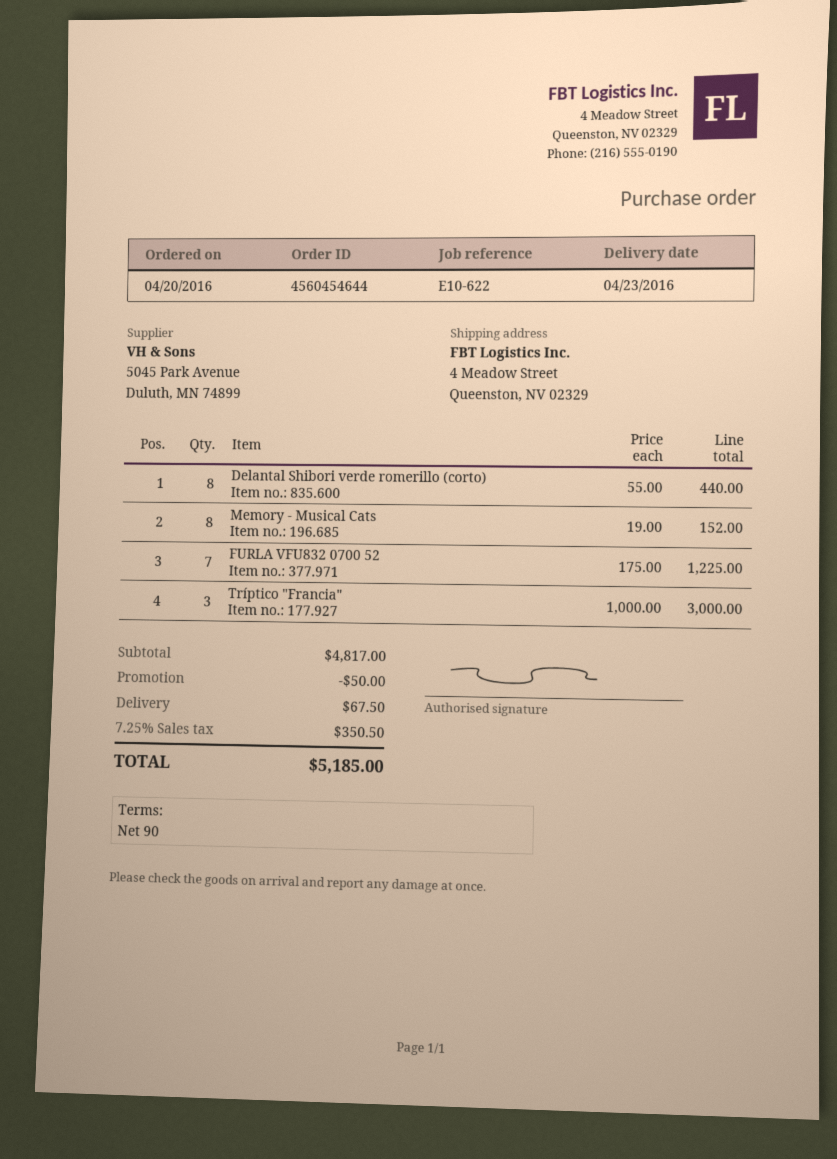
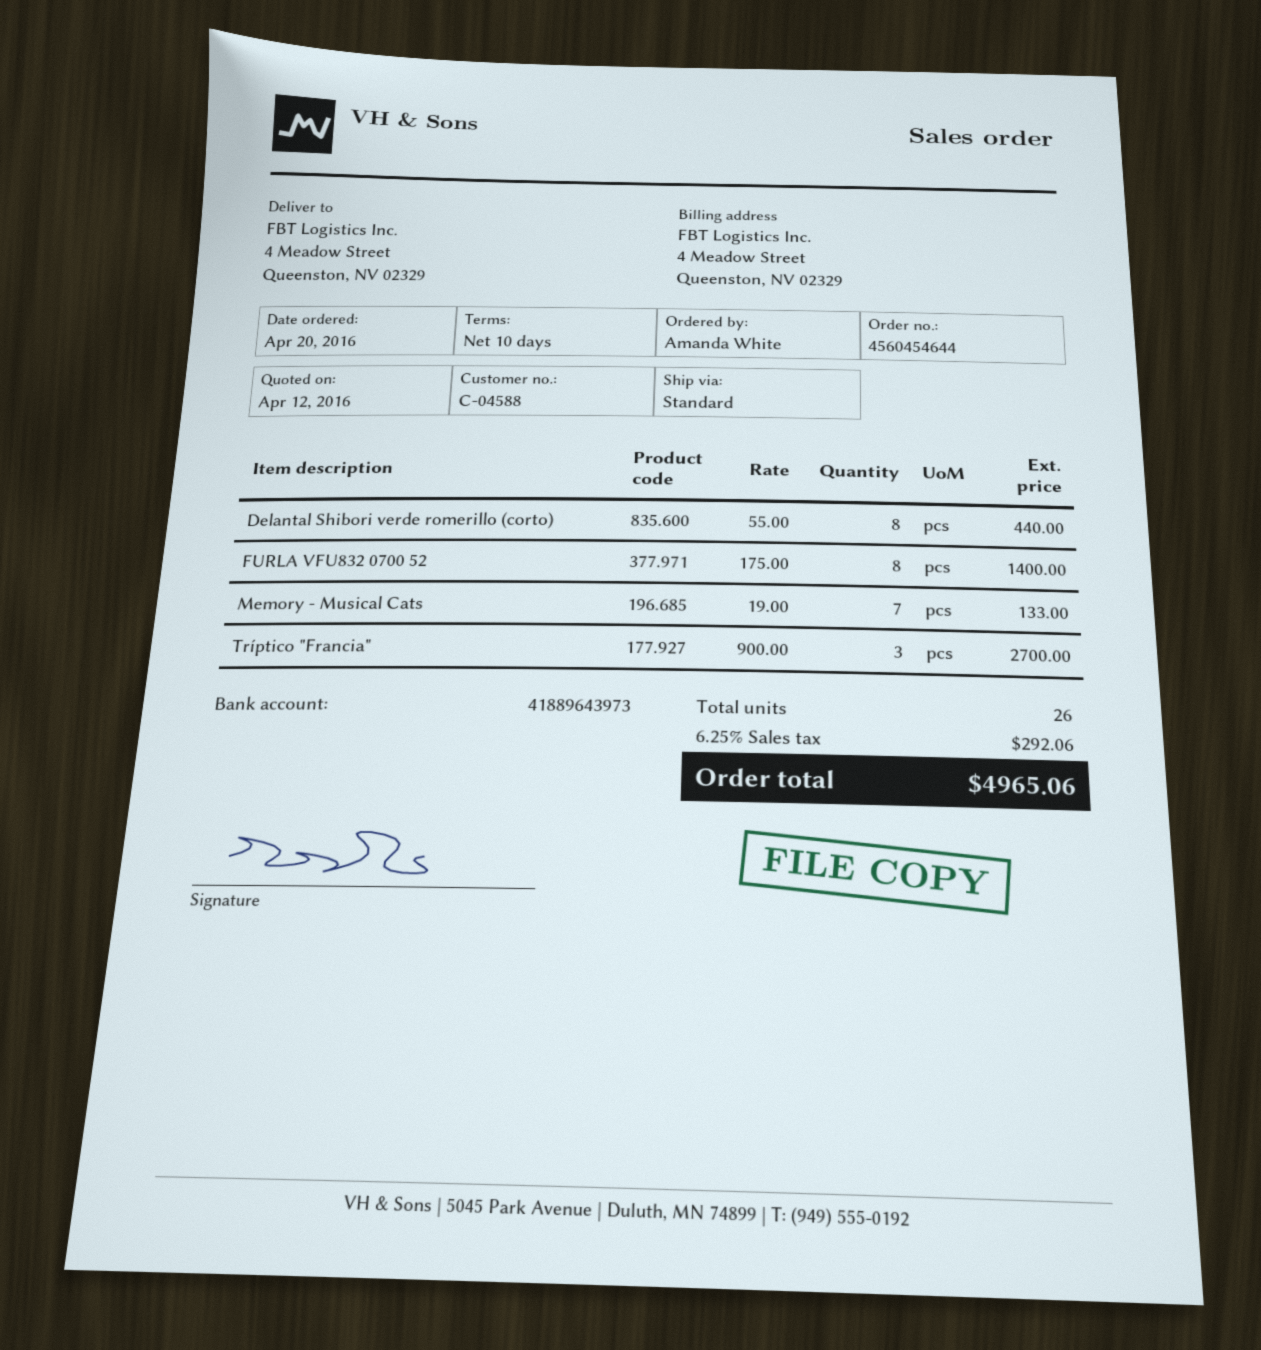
payment terms: 90 days -> 10 days
Memory - Musical Cats: 8 x 19.00 = 152.00 -> 7 x 19.00 = 133.00
FURLA VFU832 0700 52: 7 x 175.00 = 1225.00 -> 8 x 175.00 = 1400.00
Tríptico "Francia": 3 x 1000.00 = 3000.00 -> 3 x 900.00 = 2700.00
discount: 50.00 -> none
shipping: 67.50 -> none
tax: 7.25% = 350.50 -> 6.25% = 292.06
total: 5185.00 -> 4965.06

